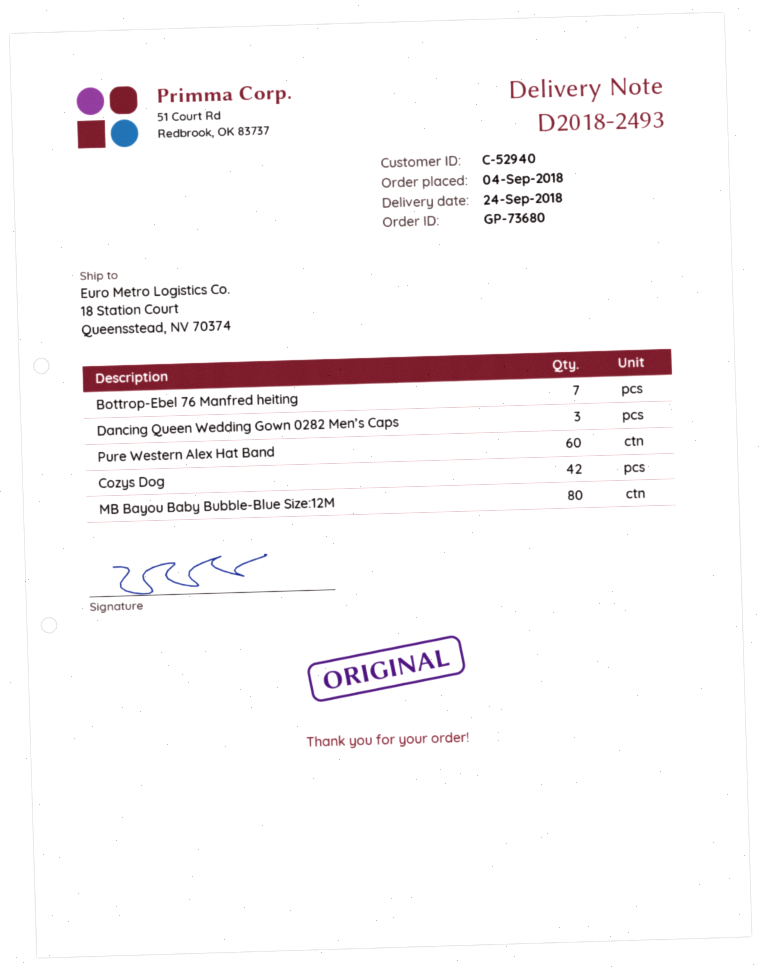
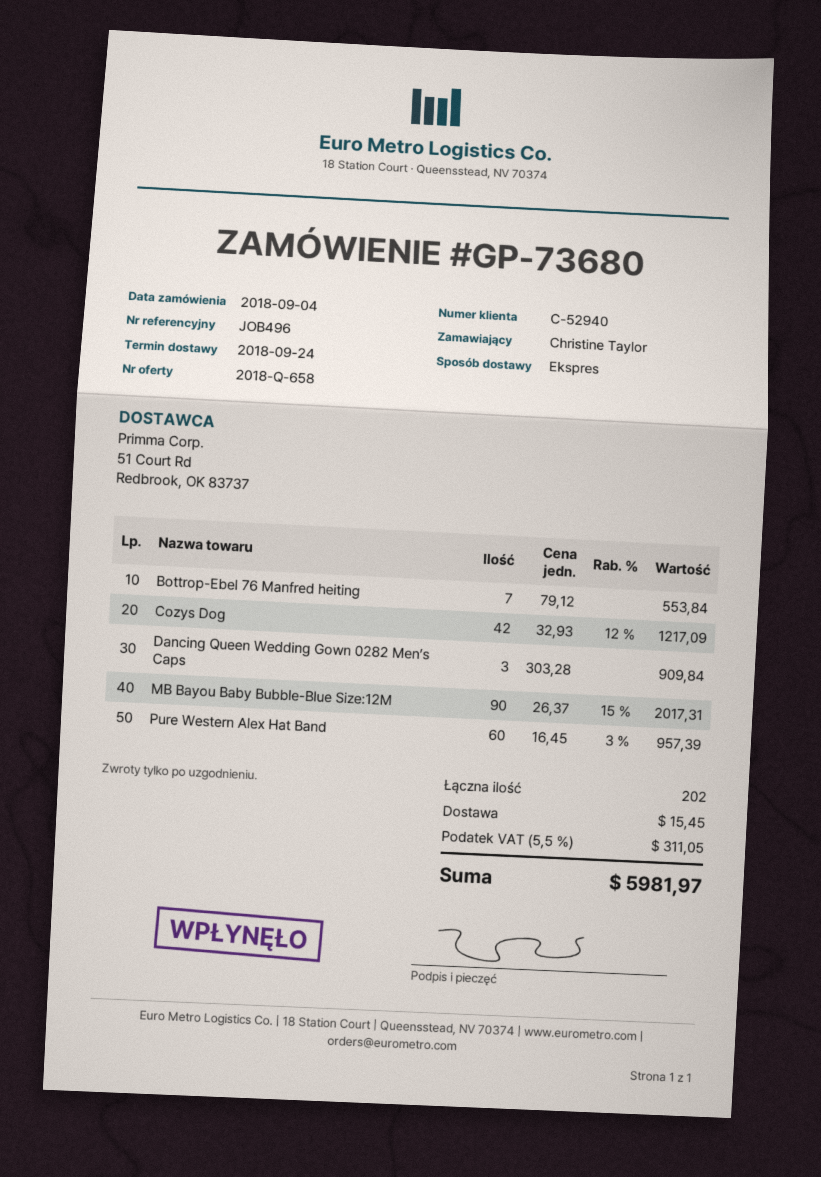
MB Bayou Baby Bubble-Blue Size:12M: 80 -> 90

